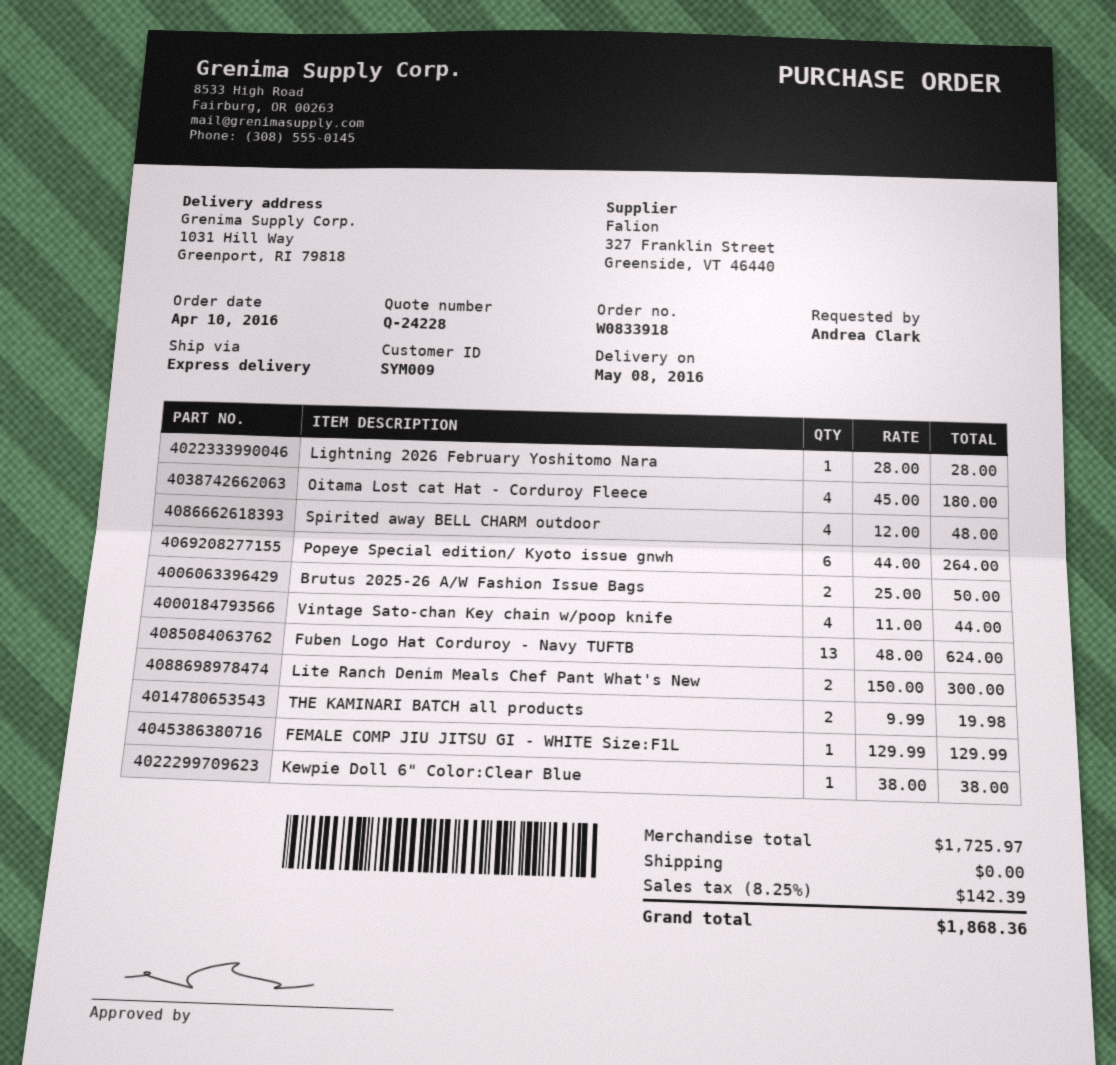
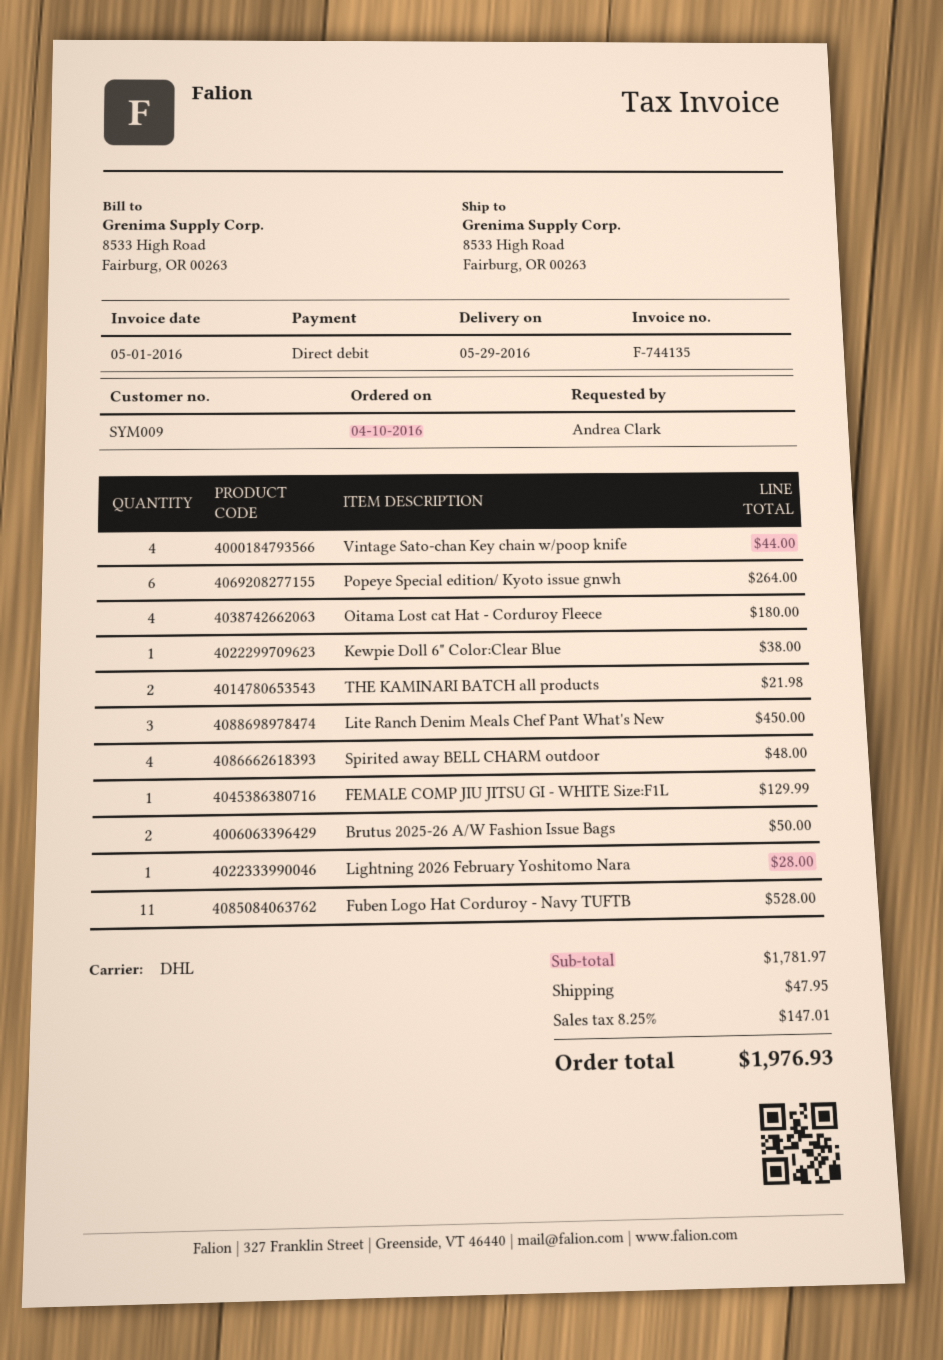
delivery date: 2016-05-08 -> 2016-05-29
shipping method: express -> DHL
ship to: 1031 Hill Way, Greenport, RI 79818 -> 8533 High Road, Fairburg, OR 00263
Fuben Logo Hat Corduroy - Navy TUFTB: 13 for 624.00 -> 11 for 528.00
Lite Ranch Denim Meals Chef Pant What's New: 2 for 300.00 -> 3 for 450.00
THE KAMINARI BATCH all products: 2 for 19.98 -> 2 for 21.98
subtotal: 1725.97 -> 1781.97
shipping: 0.00 -> 47.95
tax: 8.25% = 142.39 -> 8.25% = 147.01
total: 1868.36 -> 1976.93

